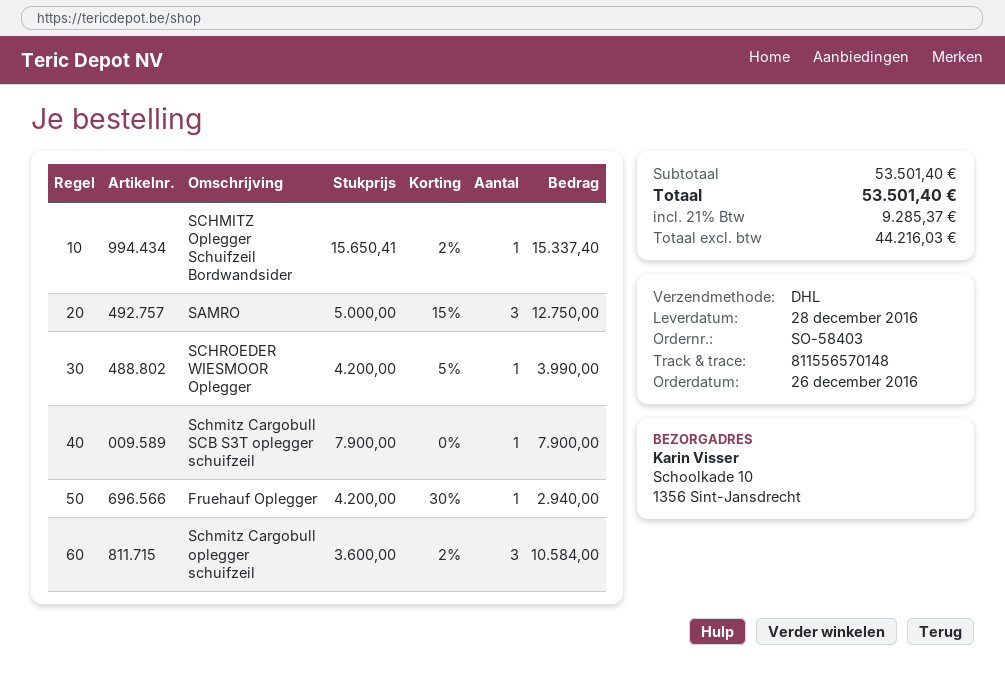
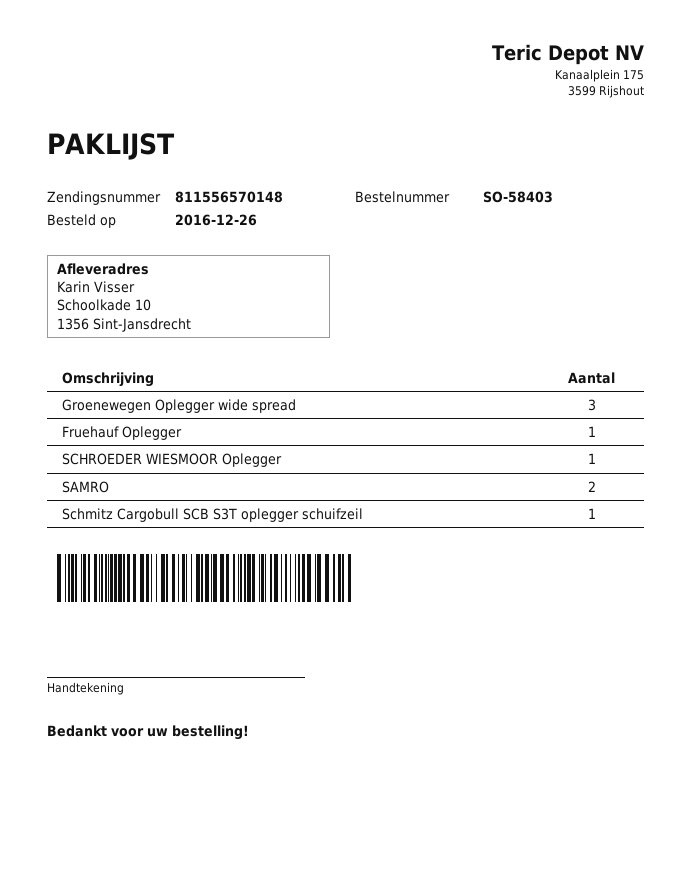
SCHMITZ Oplegger Schuifzeil Bordwandsider: 1 -> none
SAMRO: 3 -> 2
Schmitz Cargobull oplegger schuifzeil: 3 -> none
Groenewegen Oplegger wide spread: none -> 3

